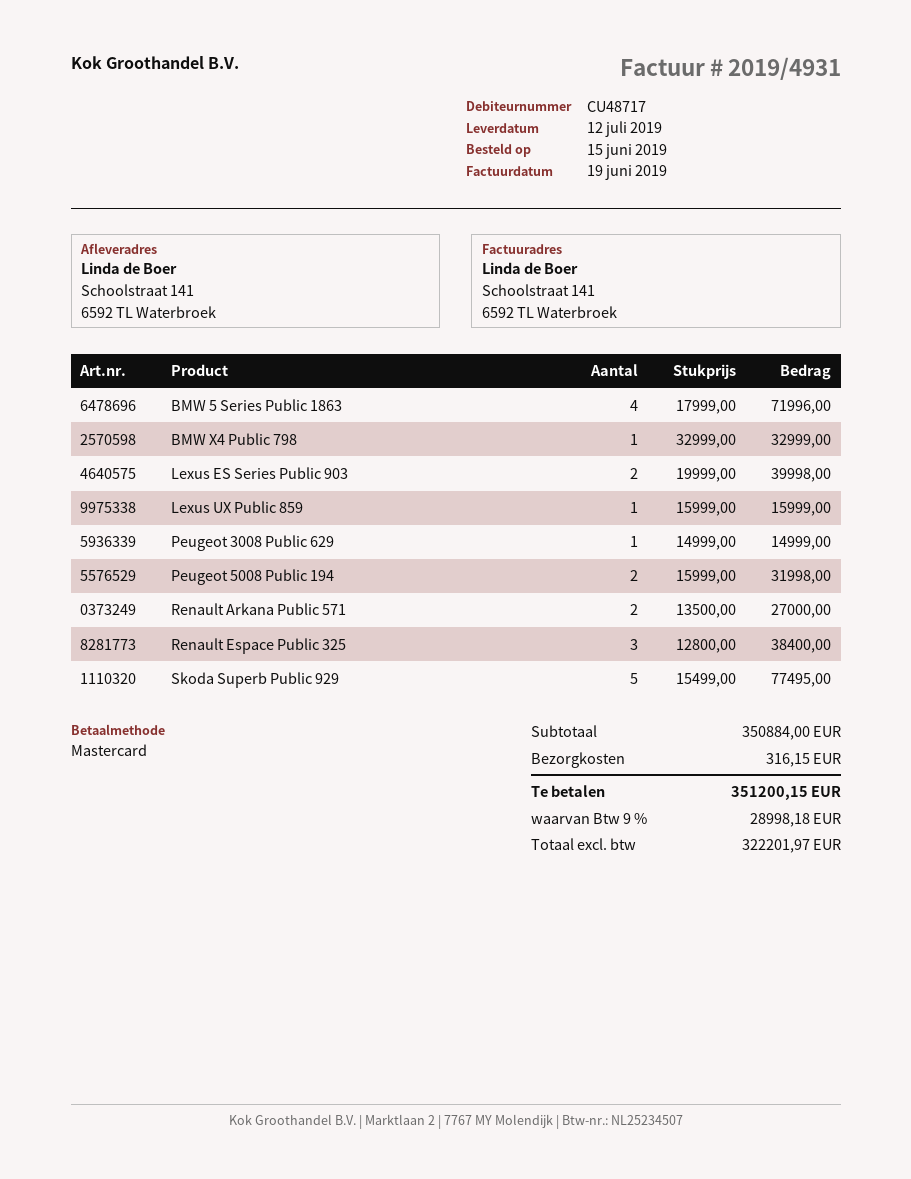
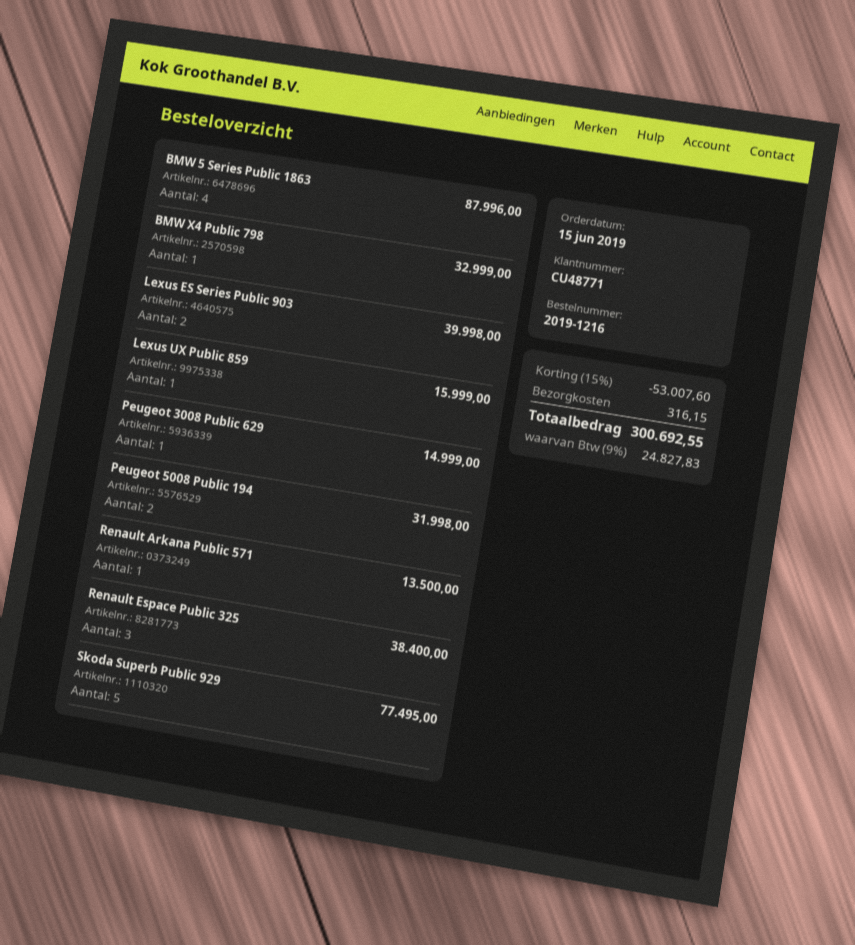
customer number: CU48717 -> CU48771
BMW 5 Series Public 1863: 4 for 71996.00 -> 4 for 87996.00
Renault Arkana Public 571: 2 for 27000.00 -> 1 for 13500.00
discount: none -> 15% = 53007.60
tax: 9% = 28998.18 -> 9% = 24827.83
total: 351200.15 -> 300692.55

